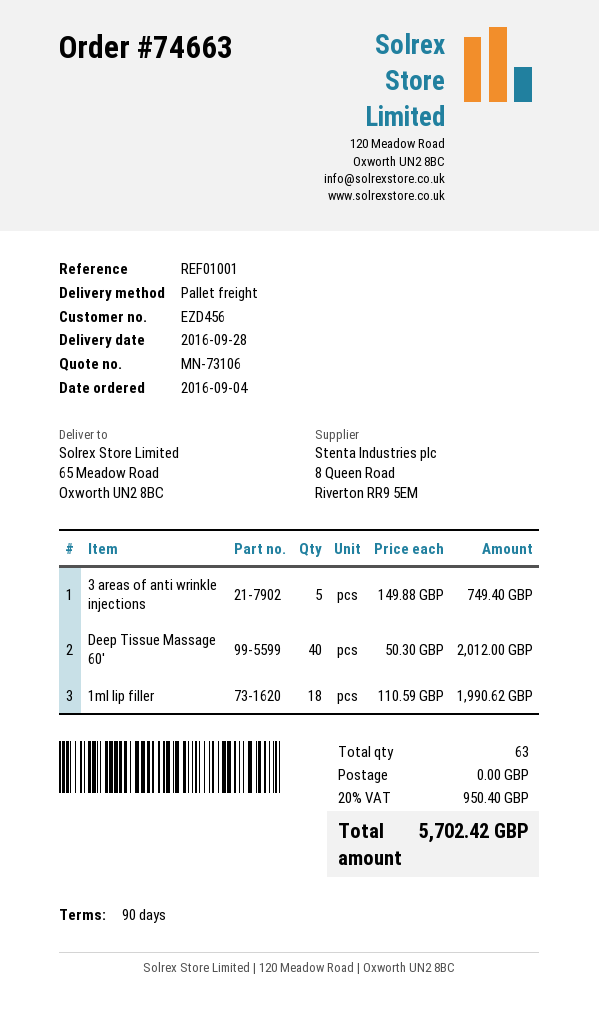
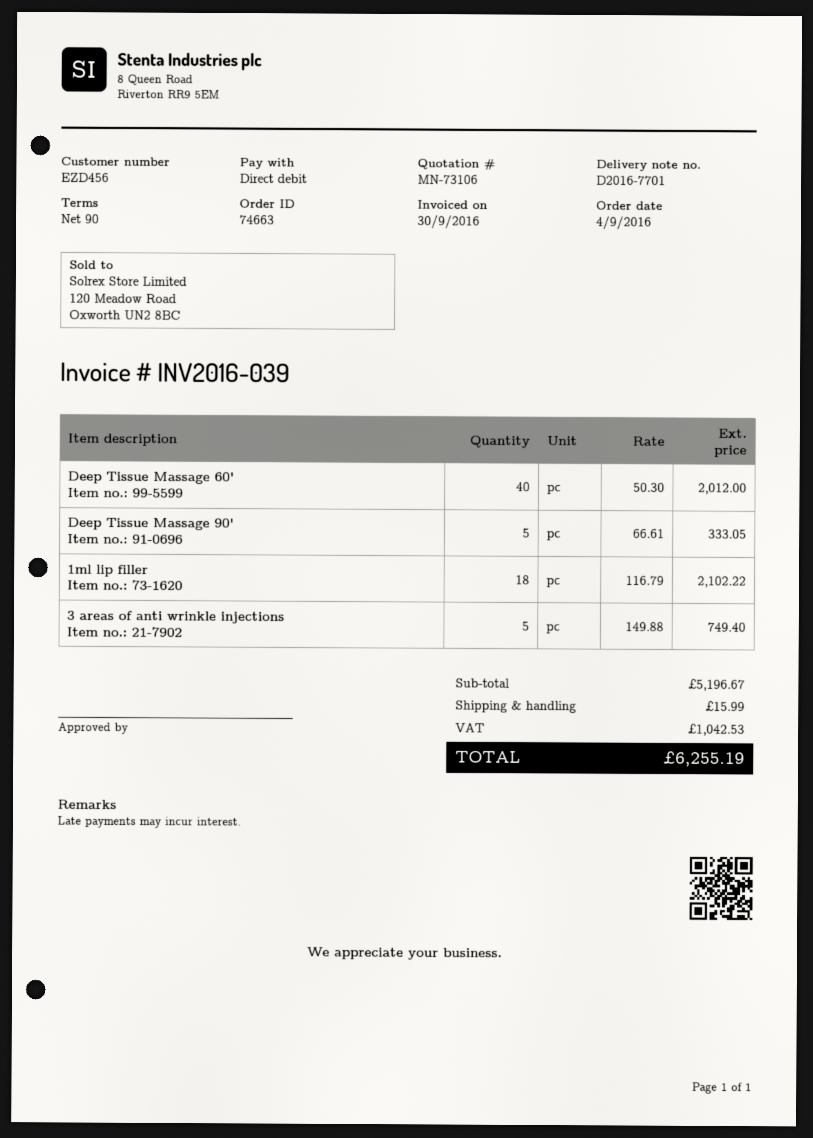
1ml lip filler: 18 x 110.59 = 1990.62 -> 18 x 116.79 = 2102.22
Deep Tissue Massage 90': none -> 5 x 66.61 = 333.05
shipping: 0.00 -> 15.99
tax: 950.40 -> 1042.53
total: 5702.42 -> 6255.19

